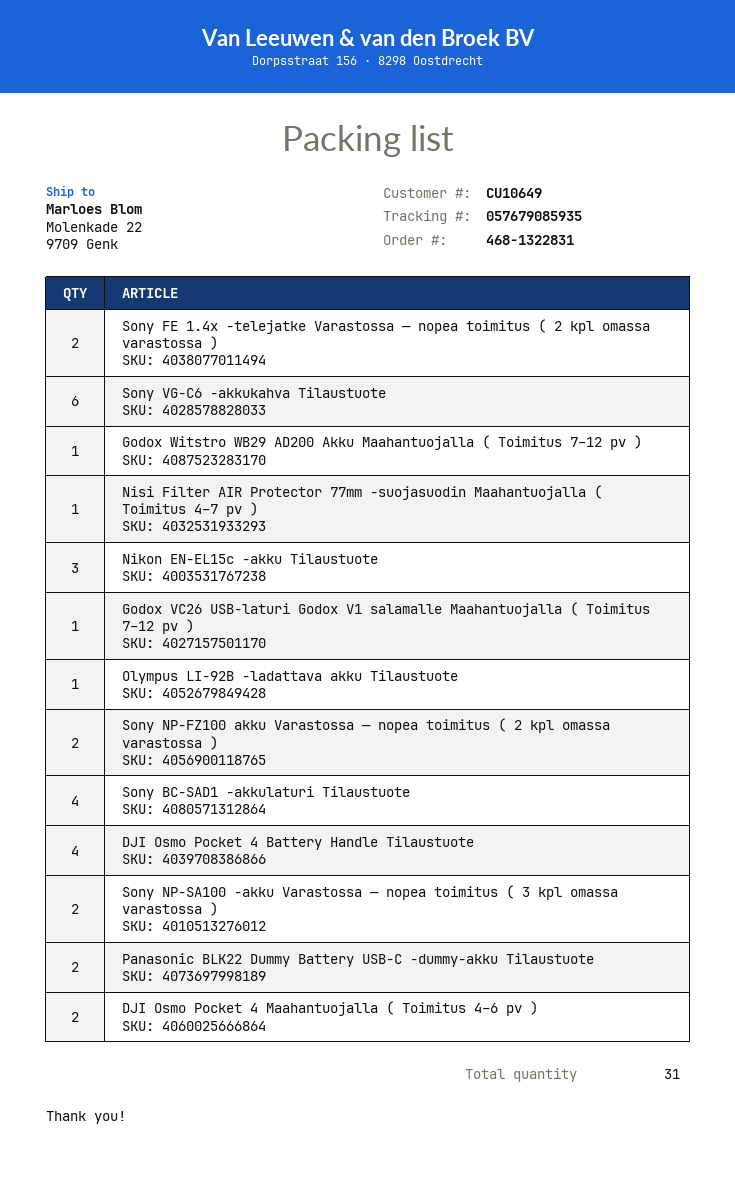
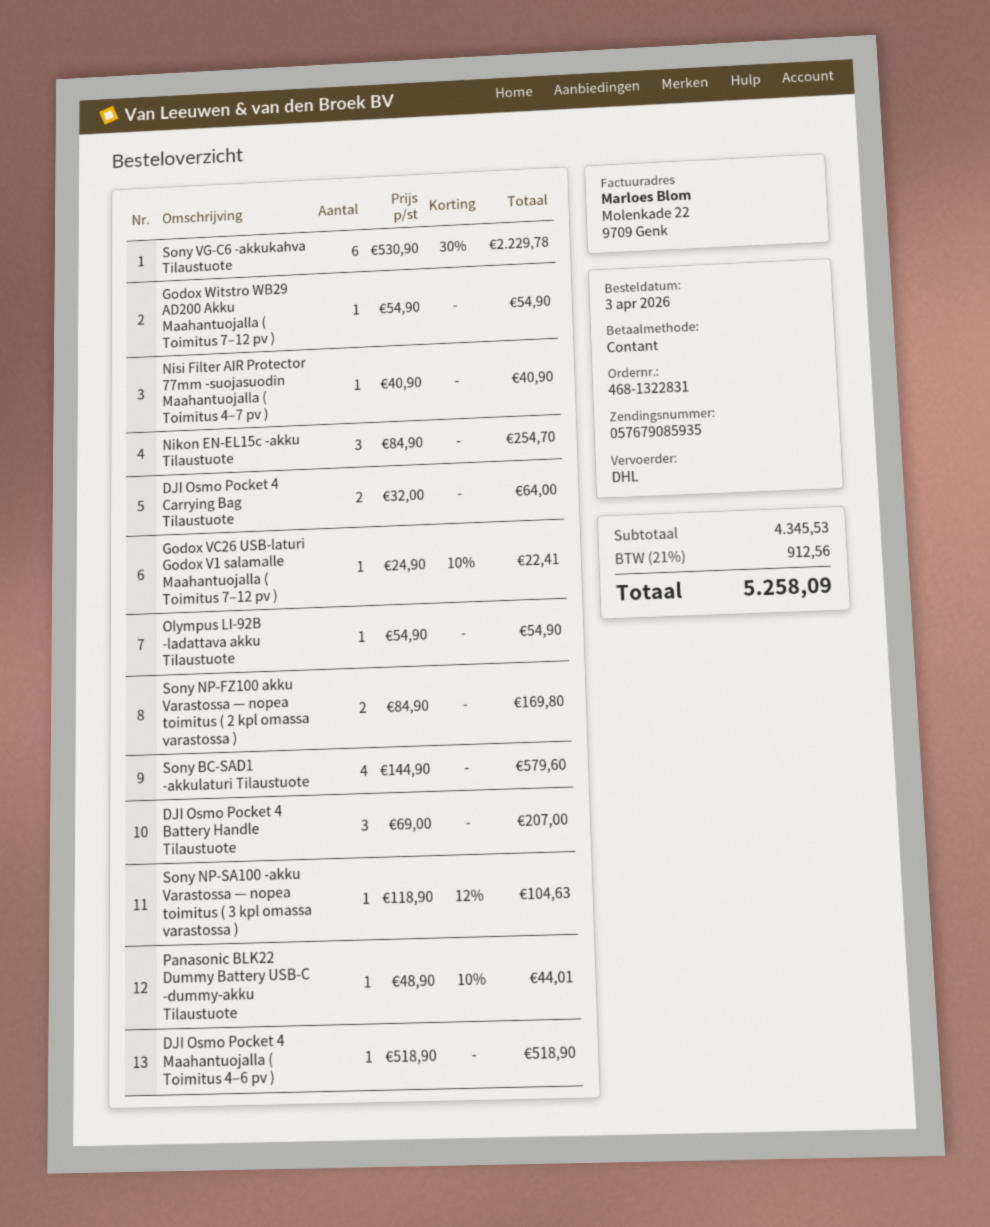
Sony FE 1.4x -telejatke Varastossa — nopea toimitus ( 2 kpl omassa varastossa ): 2 -> none
DJI Osmo Pocket 4 Battery Handle Tilaustuote: 4 -> 3
Sony NP-SA100 -akku Varastossa — nopea toimitus ( 3 kpl omassa varastossa ): 2 -> 1
Panasonic BLK22 Dummy Battery USB-C -dummy-akku Tilaustuote: 2 -> 1
DJI Osmo Pocket 4 Maahantuojalla ( Toimitus 4–6 pv ): 2 -> 1
DJI Osmo Pocket 4 Carrying Bag Tilaustuote: none -> 2

